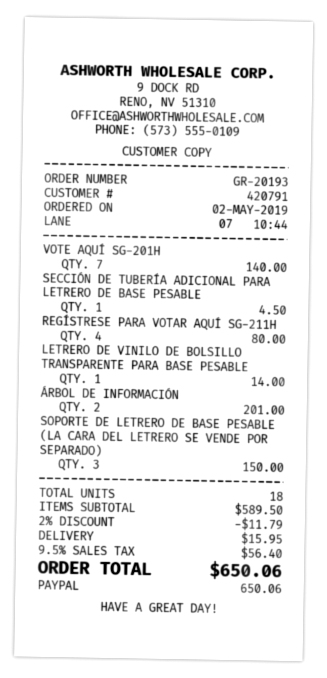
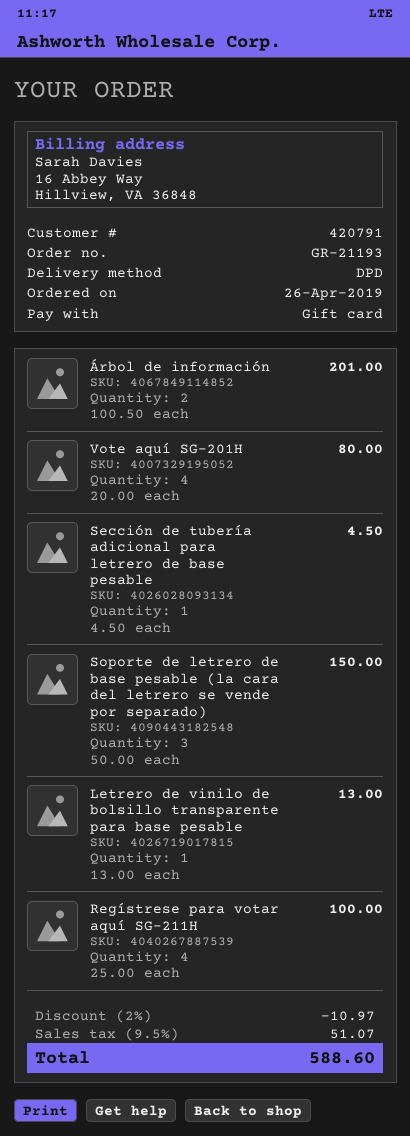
order number: GR-20193 -> GR-21193
order date: 2019-05-02 -> 2019-04-26
payment method: PayPal -> gift card
VOTE AQUÍ SG-201H: 7 for 140.00 -> 4 for 80.00
REGÍSTRESE PARA VOTAR AQUÍ SG-211H: 4 for 80.00 -> 4 for 100.00
LETRERO DE VINILO DE BOLSILLO TRANSPARENTE PARA BASE PESABLE: 1 for 14.00 -> 1 for 13.00
discount: 2% = 11.79 -> 2% = 10.97
shipping: 15.95 -> none
tax: 9.5% = 56.40 -> 9.5% = 51.07
total: 650.06 -> 588.60

